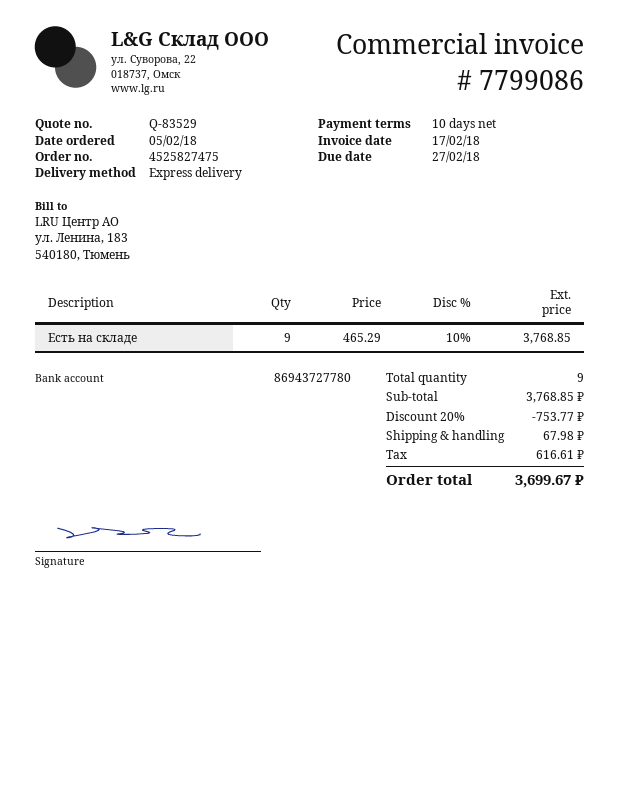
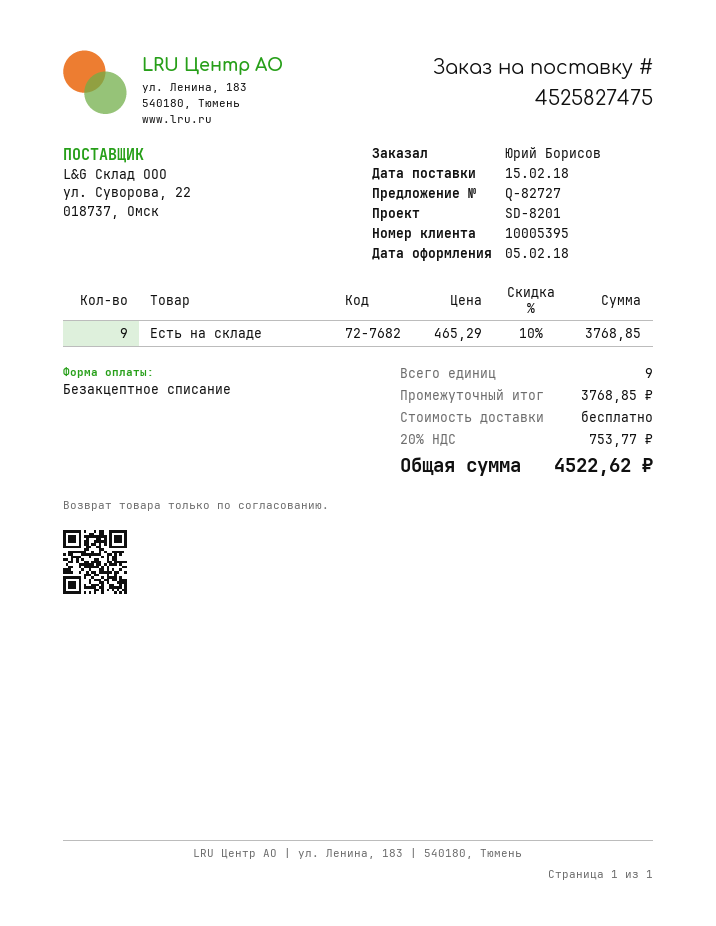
quote number: Q-83529 -> Q-82727
discount: 20% = 753.77 -> none
shipping: 67.98 -> 0.00
tax: 616.61 -> 753.77
total: 3699.67 -> 4522.62

